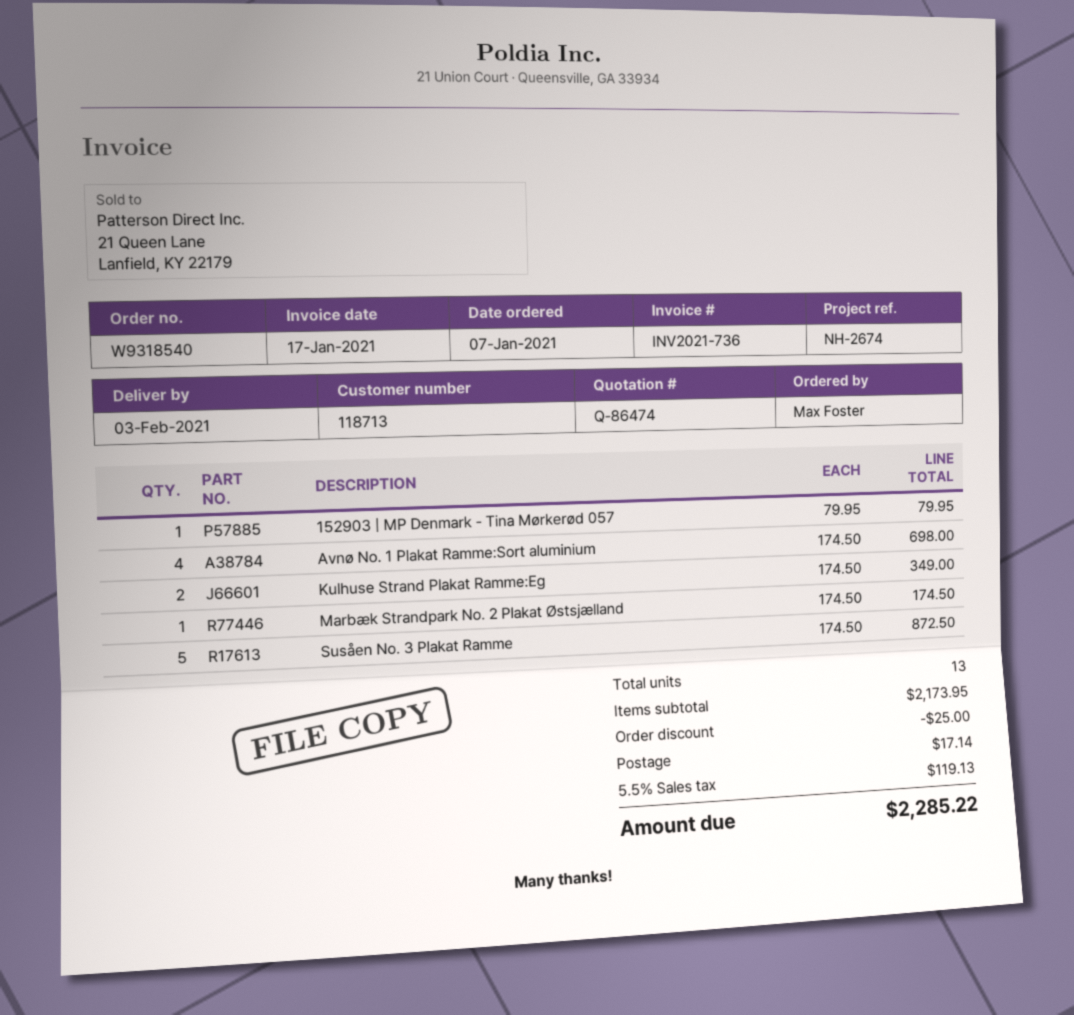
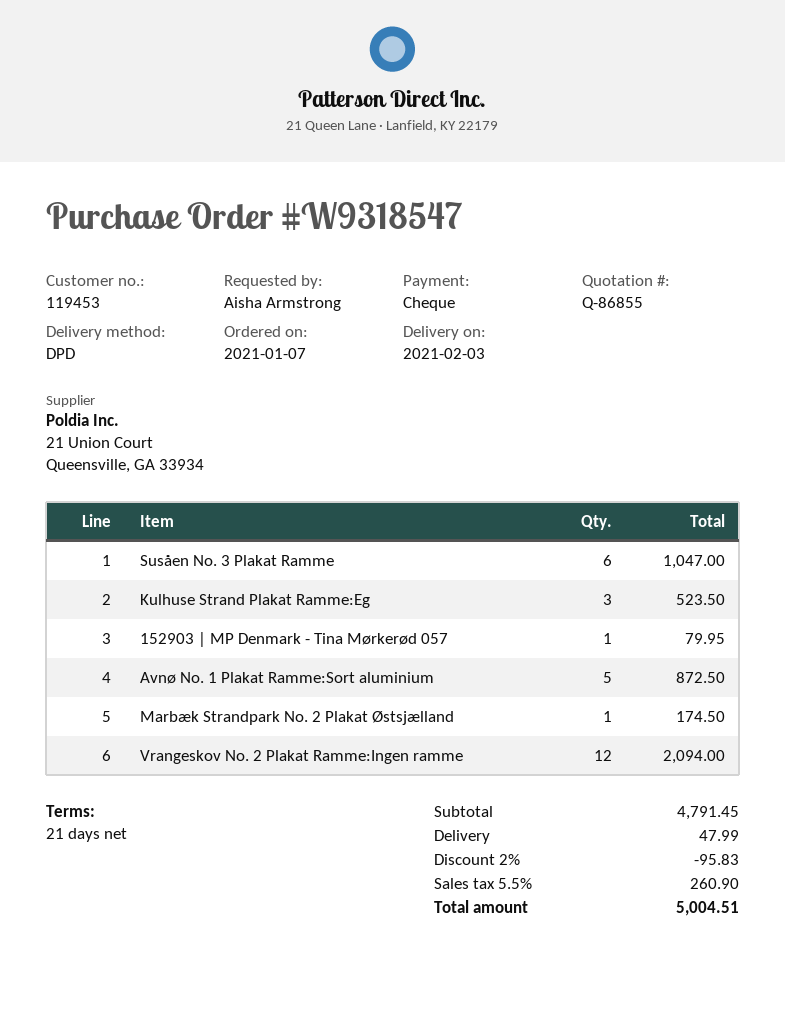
quote number: Q-86474 -> Q-86855
order number: W9318540 -> W9318547
customer number: 118713 -> 119453
ordered by: Max Foster -> Aisha Armstrong
Avnø No. 1 Plakat Ramme:Sort aluminium: 4 for 698.00 -> 5 for 872.50
Kulhuse Strand Plakat Ramme:Eg: 2 for 349.00 -> 3 for 523.50
Susåen No. 3 Plakat Ramme: 5 for 872.50 -> 6 for 1047.00
Vrangeskov No. 2 Plakat Ramme:Ingen ramme: none -> 12 for 2094.00
subtotal: 2173.95 -> 4791.45
discount: 25.00 -> 95.83
shipping: 17.14 -> 47.99
tax: 5.5% = 119.13 -> 5.5% = 260.90
total: 2285.22 -> 5004.51

